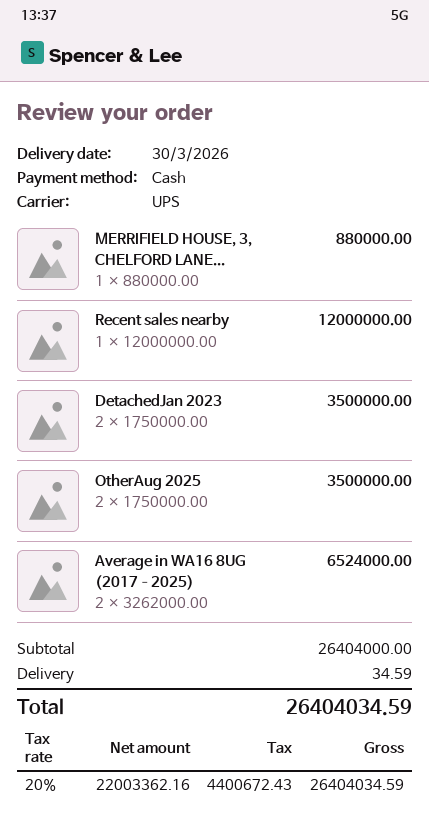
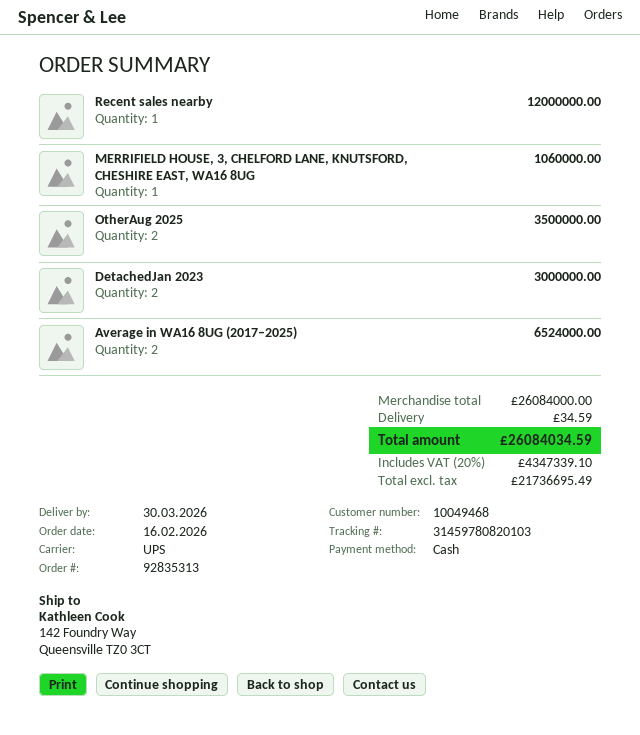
MERRIFIELD HOUSE, 3, CHELFORD LANE...: 1 for 880000.00 -> 1 for 1060000.00
DetachedJan 2023: 2 for 3500000.00 -> 2 for 3000000.00
subtotal: 26404000.00 -> 26084000.00
net: 22003362.16 -> 21736695.49
tax: 20% = 4400672.43 -> 20% = 4347339.10
total: 26404034.59 -> 26084034.59

